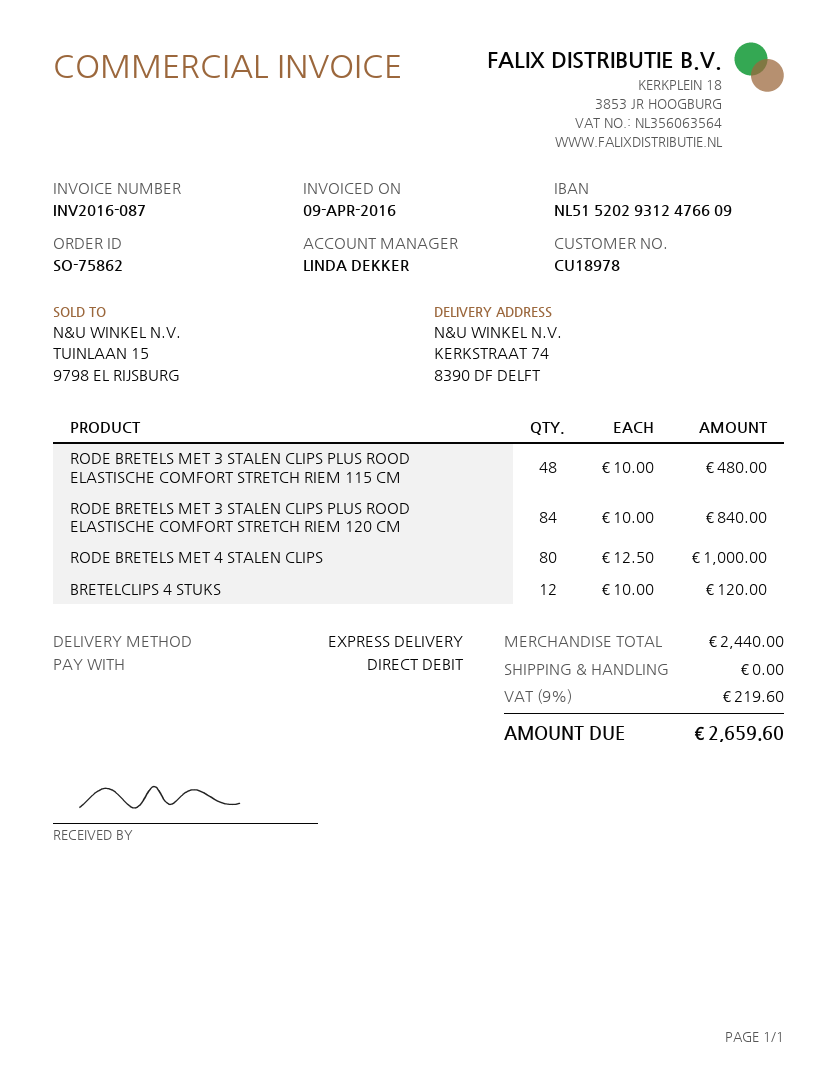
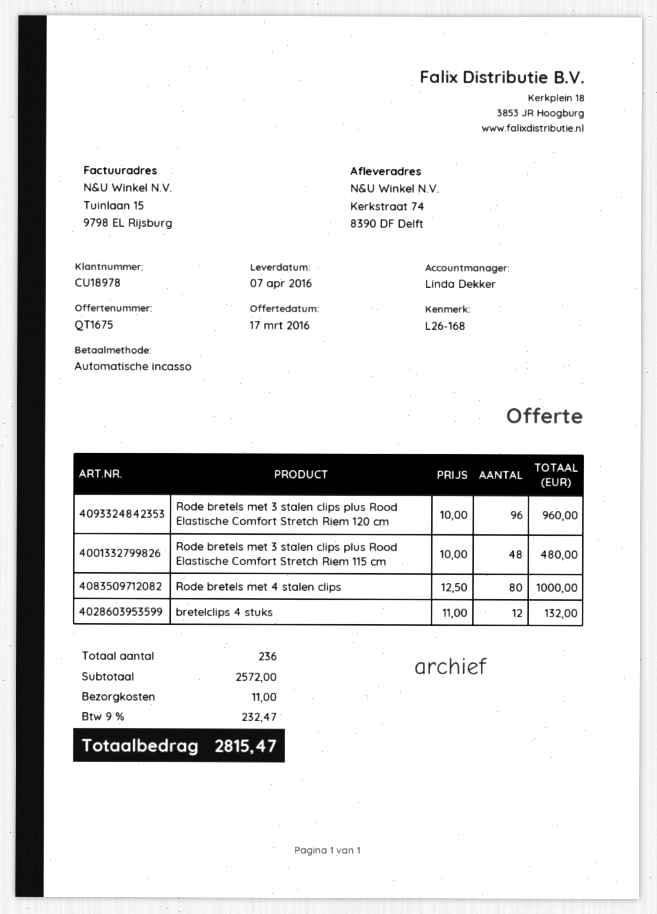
RODE BRETELS MET 3 STALEN CLIPS PLUS ROOD ELASTISCHE COMFORT STRETCH RIEM 120 CM: 84 x 10.00 = 840.00 -> 96 x 10.00 = 960.00
BRETELCLIPS 4 STUKS: 12 x 10.00 = 120.00 -> 12 x 11.00 = 132.00
subtotal: 2440.00 -> 2572.00
shipping: 0.00 -> 11.00
tax: 9% = 219.60 -> 9% = 232.47
total: 2659.60 -> 2815.47

